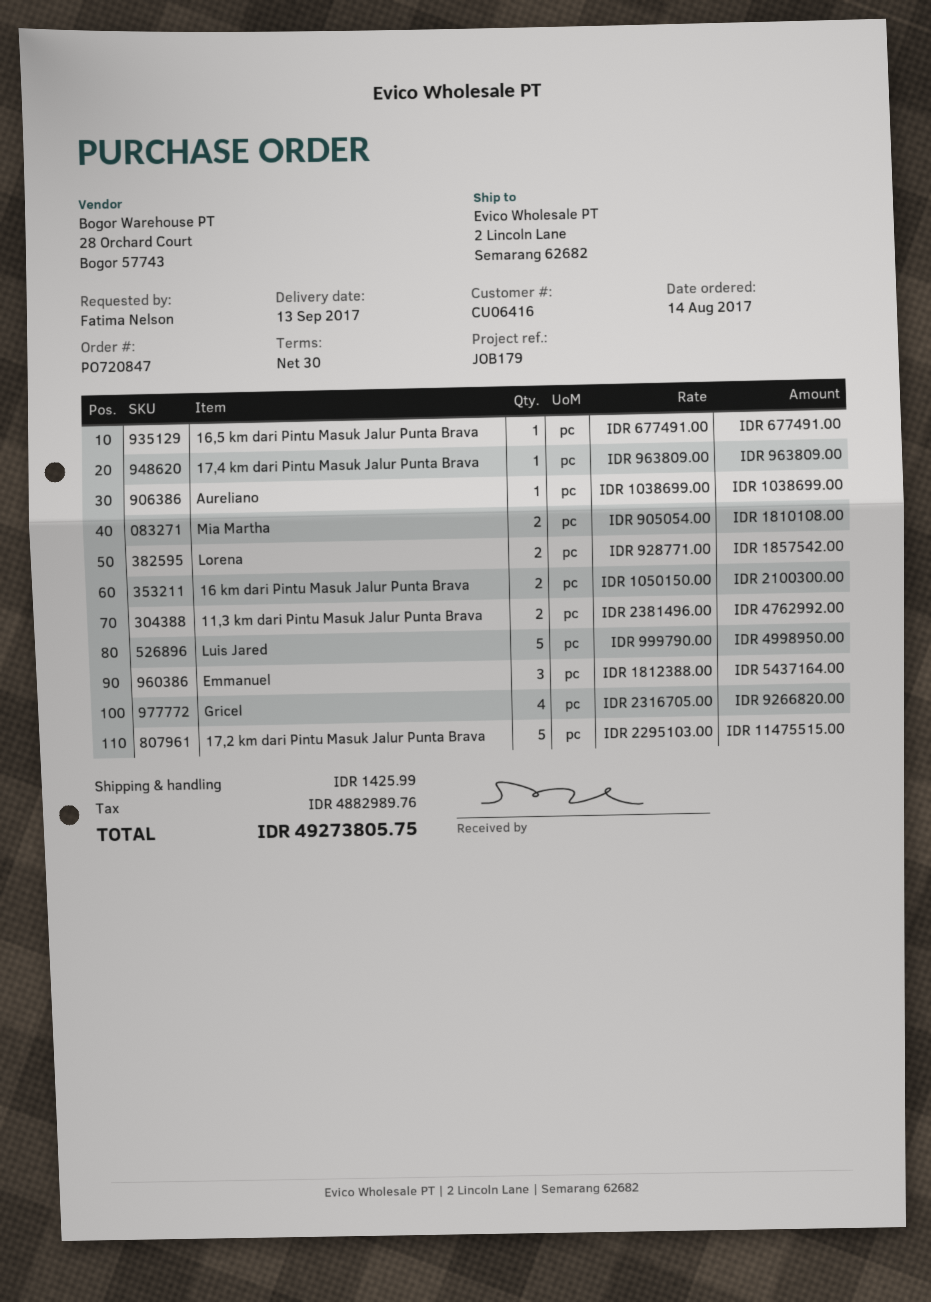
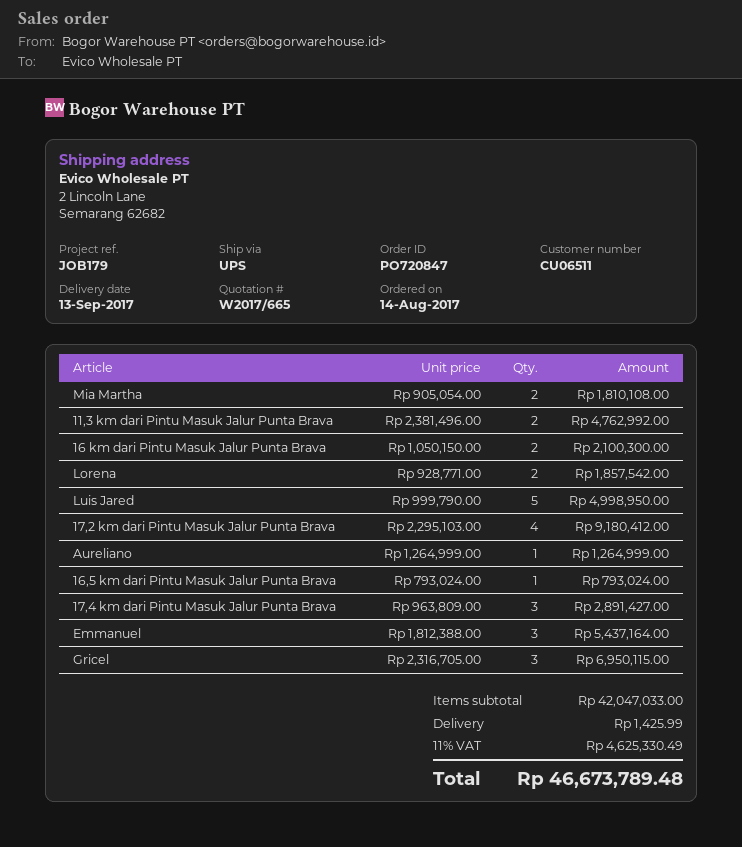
customer number: CU06416 -> CU06511
16,5 km dari Pintu Masuk Jalur Punta Brava: 1 x 677491.00 = 677491.00 -> 1 x 793024.00 = 793024.00
17,4 km dari Pintu Masuk Jalur Punta Brava: 1 x 963809.00 = 963809.00 -> 3 x 963809.00 = 2891427.00
Aureliano: 1 x 1038699.00 = 1038699.00 -> 1 x 1264999.00 = 1264999.00
Gricel: 4 x 2316705.00 = 9266820.00 -> 3 x 2316705.00 = 6950115.00
17,2 km dari Pintu Masuk Jalur Punta Brava: 5 x 2295103.00 = 11475515.00 -> 4 x 2295103.00 = 9180412.00
tax: 4882989.76 -> 4625330.49
total: 49273805.75 -> 46673789.48

